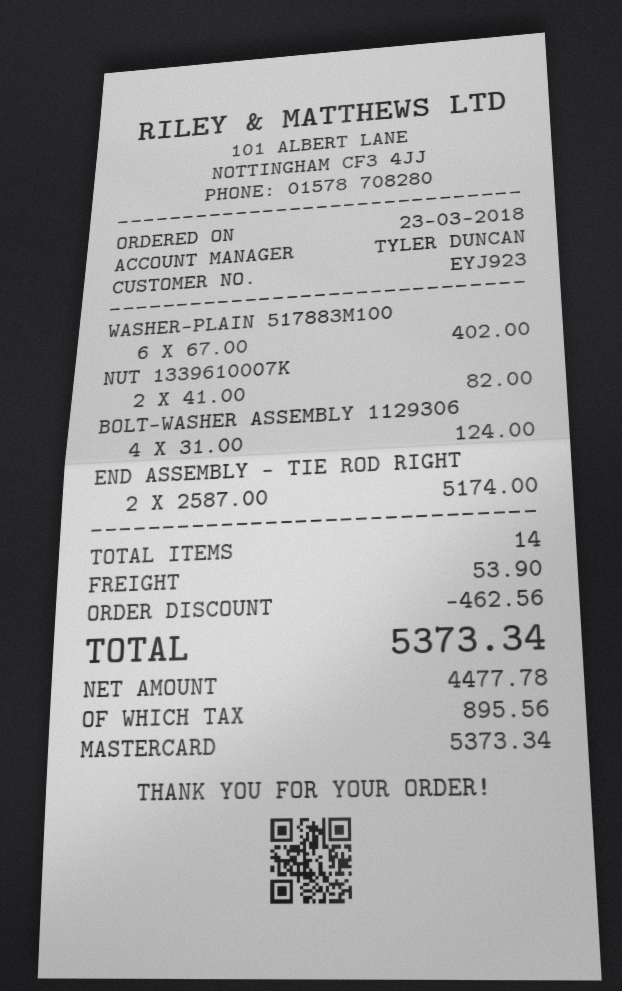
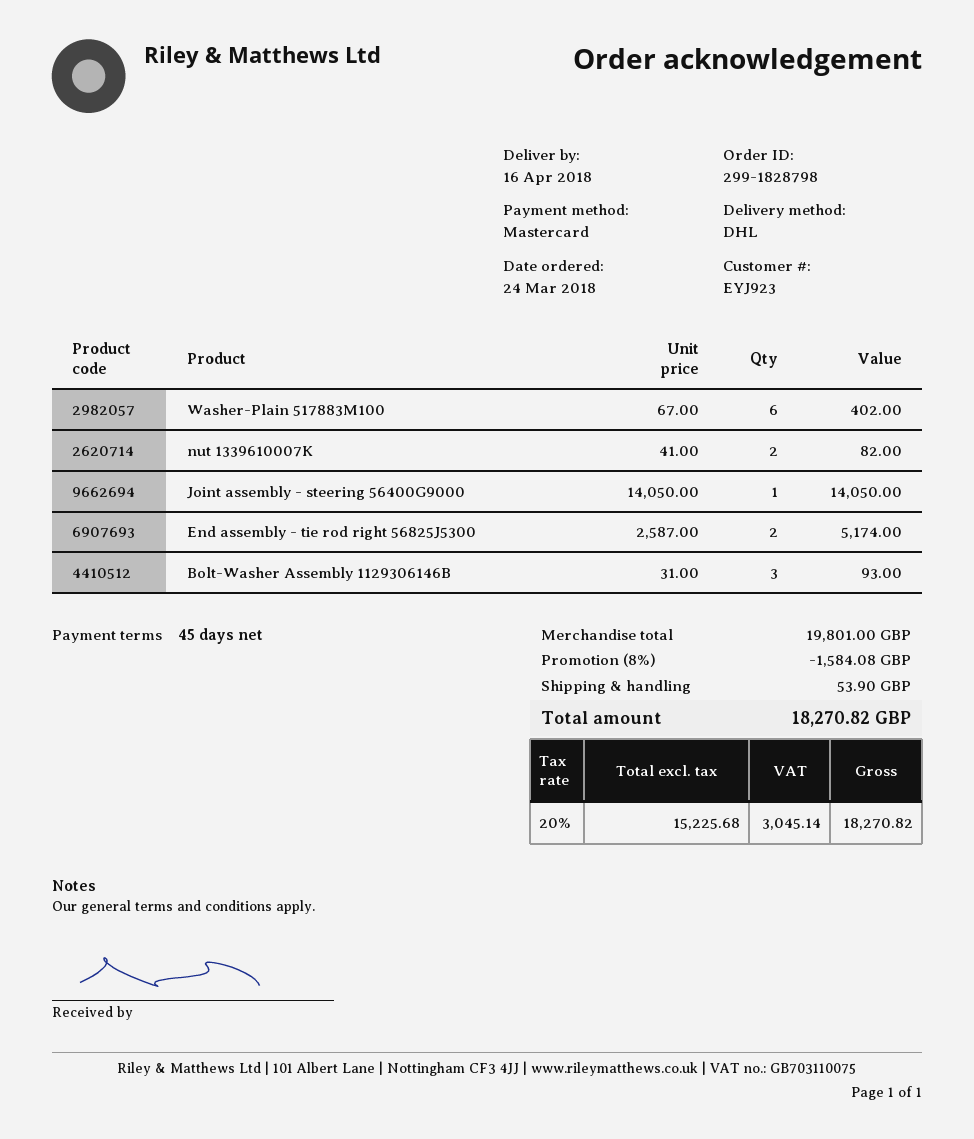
order date: 2018-03-23 -> 2018-03-24
BOLT-WASHER ASSEMBLY 1129306: 4 x 31.00 = 124.00 -> 3 x 31.00 = 93.00
Joint assembly - steering 56400G9000: none -> 1 x 14050.00 = 14050.00
discount: 462.56 -> 1584.08
net: 4477.78 -> 15225.68
tax: 895.56 -> 3045.14
total: 5373.34 -> 18270.82

